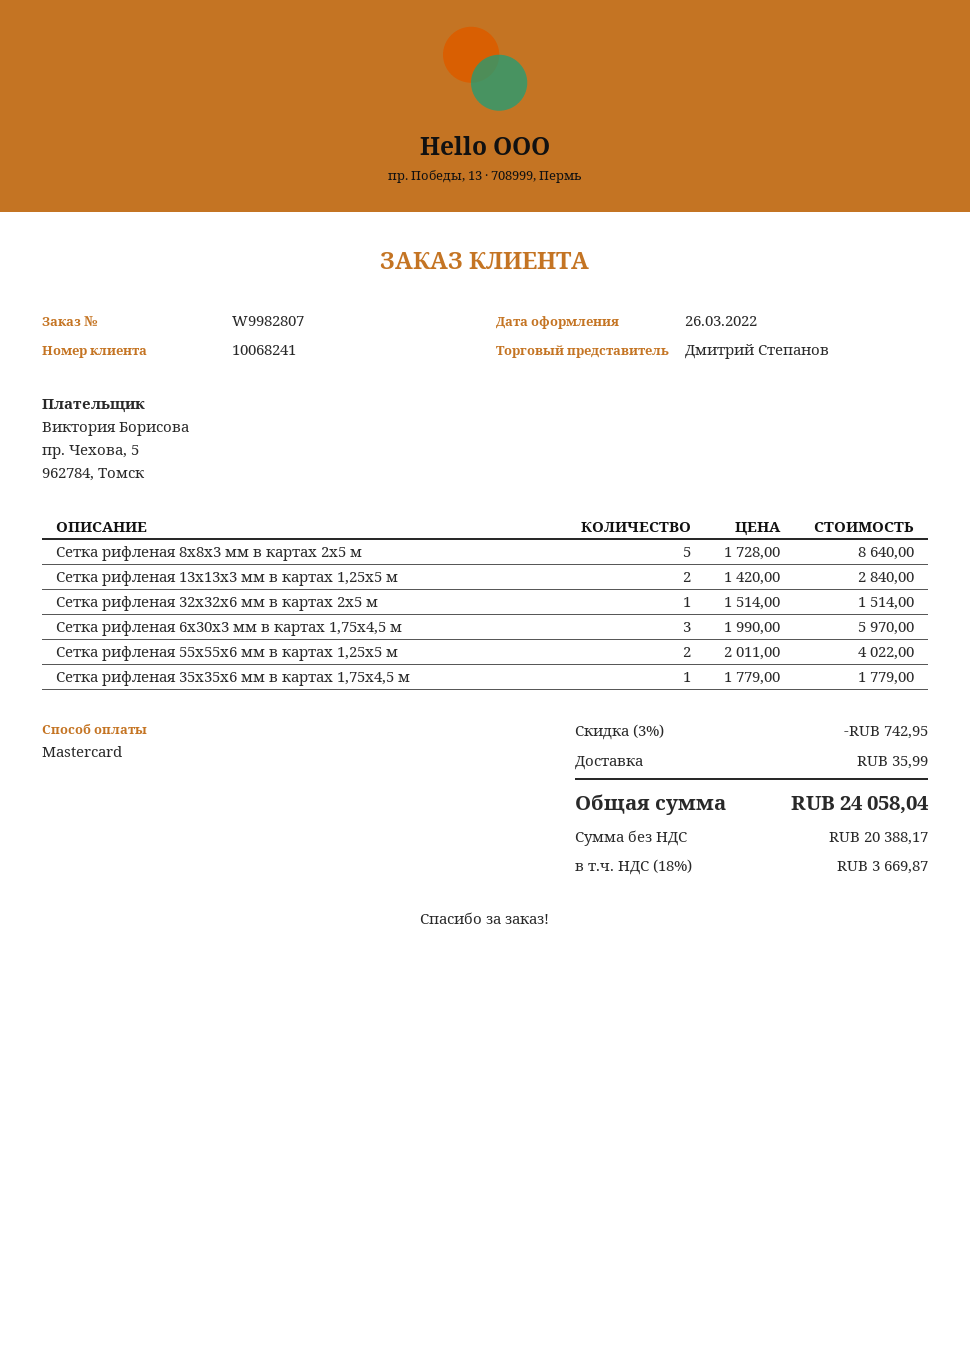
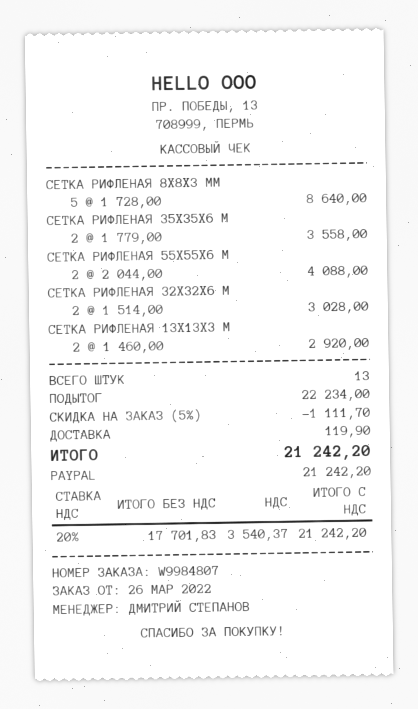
order number: W9982807 -> W9984807
payment method: Mastercard -> PayPal
Сетка рифленая 13х13х3 мм в картах 1,25х5 м: 2 x 1420.00 = 2840.00 -> 2 x 1460.00 = 2920.00
Сетка рифленая 32х32х6 мм в картах 2х5 м: 1 x 1514.00 = 1514.00 -> 2 x 1514.00 = 3028.00
Сетка рифленая 6х30х3 мм в картах 1,75х4,5 м: 3 x 1990.00 = 5970.00 -> none
Сетка рифленая 55х55х6 мм в картах 1,25х5 м: 2 x 2011.00 = 4022.00 -> 2 x 2044.00 = 4088.00
Сетка рифленая 35х35х6 мм в картах 1,75х4,5 м: 1 x 1779.00 = 1779.00 -> 2 x 1779.00 = 3558.00
discount: 3% = 742.95 -> 5% = 1111.70
shipping: 35.99 -> 119.90
net: 20388.17 -> 17701.83
tax: 18% = 3669.87 -> 20% = 3540.37
total: 24058.04 -> 21242.20

